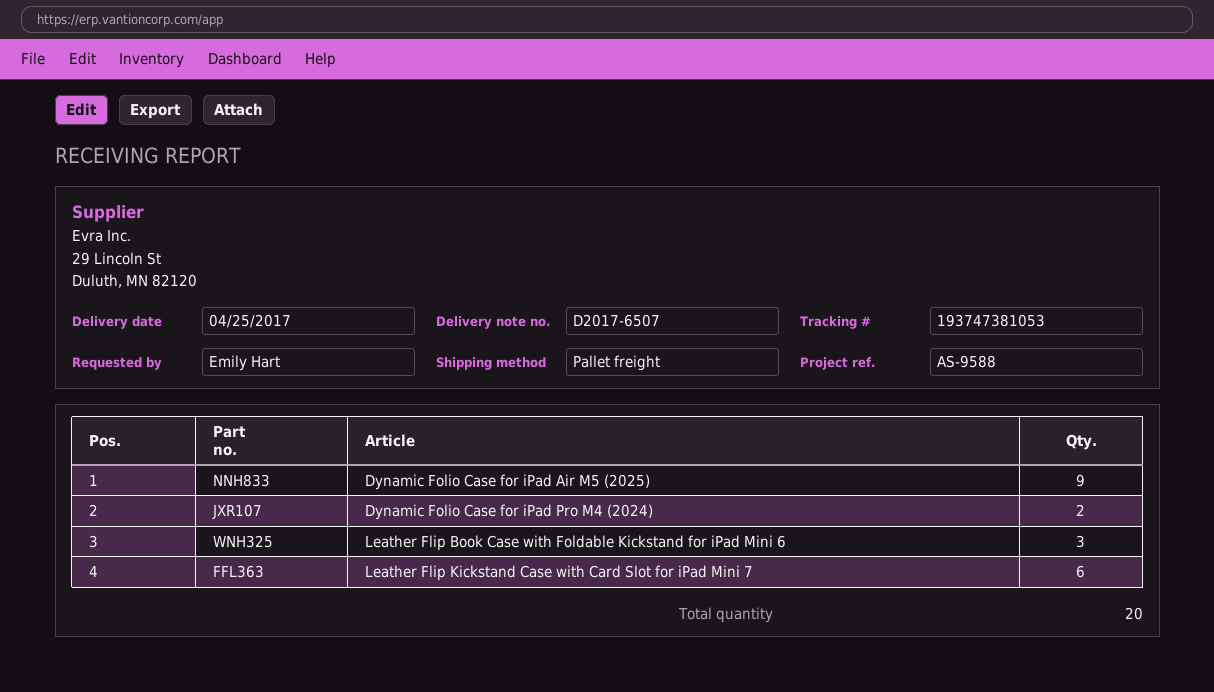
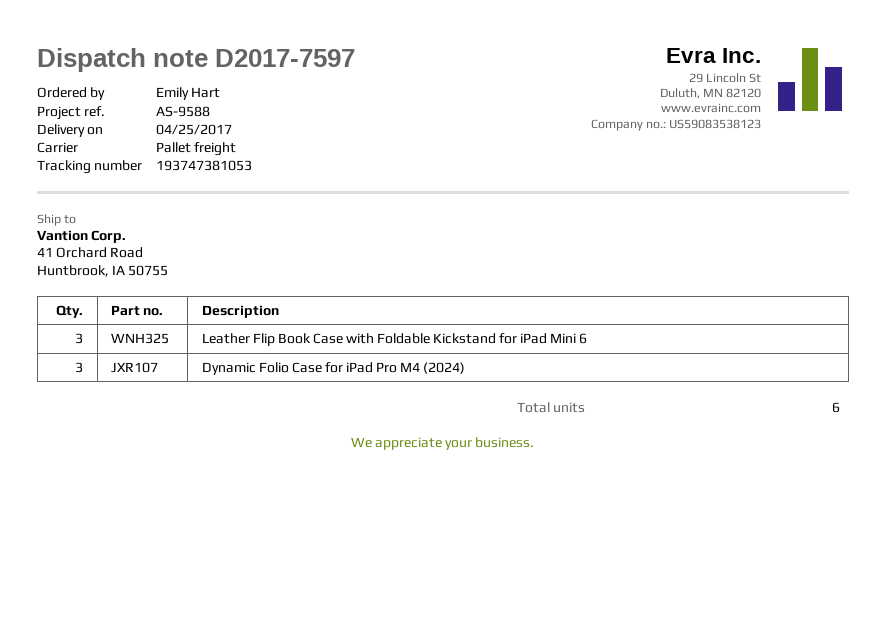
delivery note number: D2017-6507 -> D2017-7597
Dynamic Folio Case for iPad Air M5 (2025): 9 -> none
Dynamic Folio Case for iPad Pro M4 (2024): 2 -> 3
Leather Flip Kickstand Case with Card Slot for iPad Mini 7: 6 -> none
total quantity: 20 -> 6

